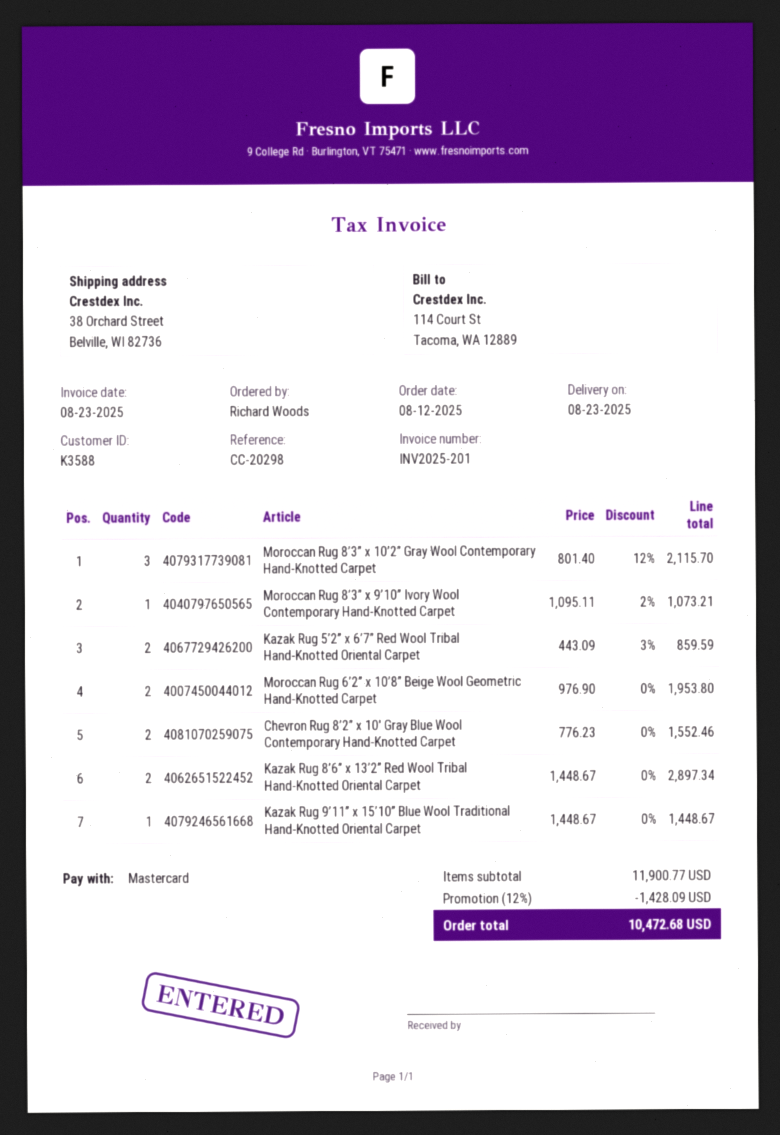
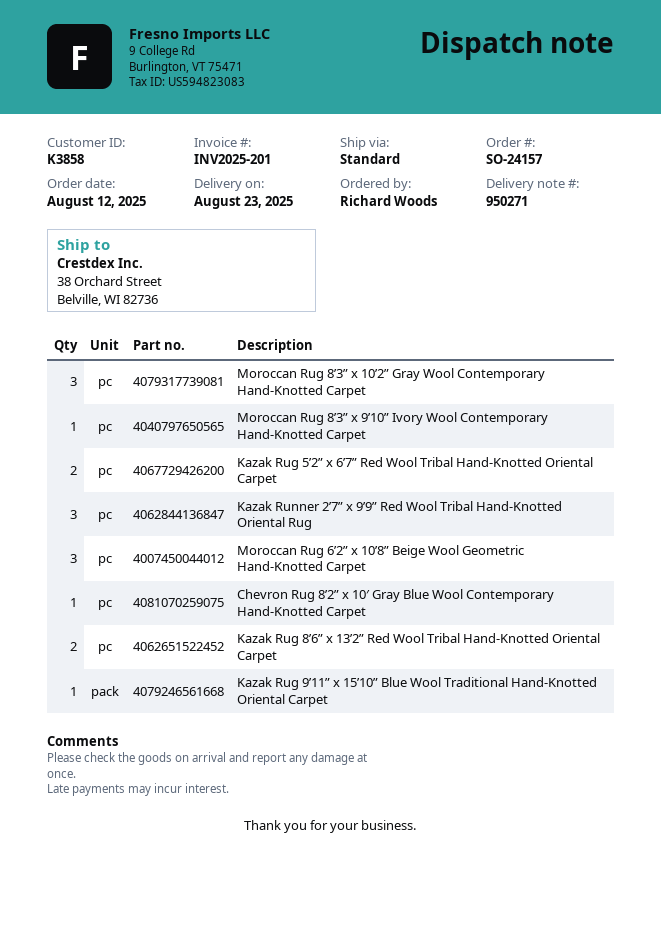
customer number: K3588 -> K3858
Moroccan Rug 6’2” x 10’8” Beige Wool Geometric Hand-Knotted Carpet: 2 -> 3
Chevron Rug 8’2” x 10′ Gray Blue Wool Contemporary Hand-Knotted Carpet: 2 -> 1
Kazak Runner 2’7” x 9’9” Red Wool Tribal Hand-Knotted Oriental Rug: none -> 3

